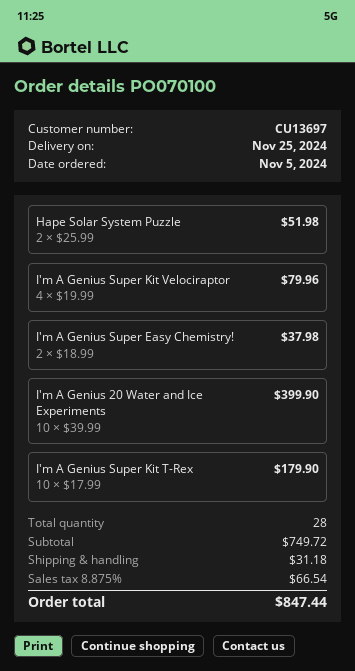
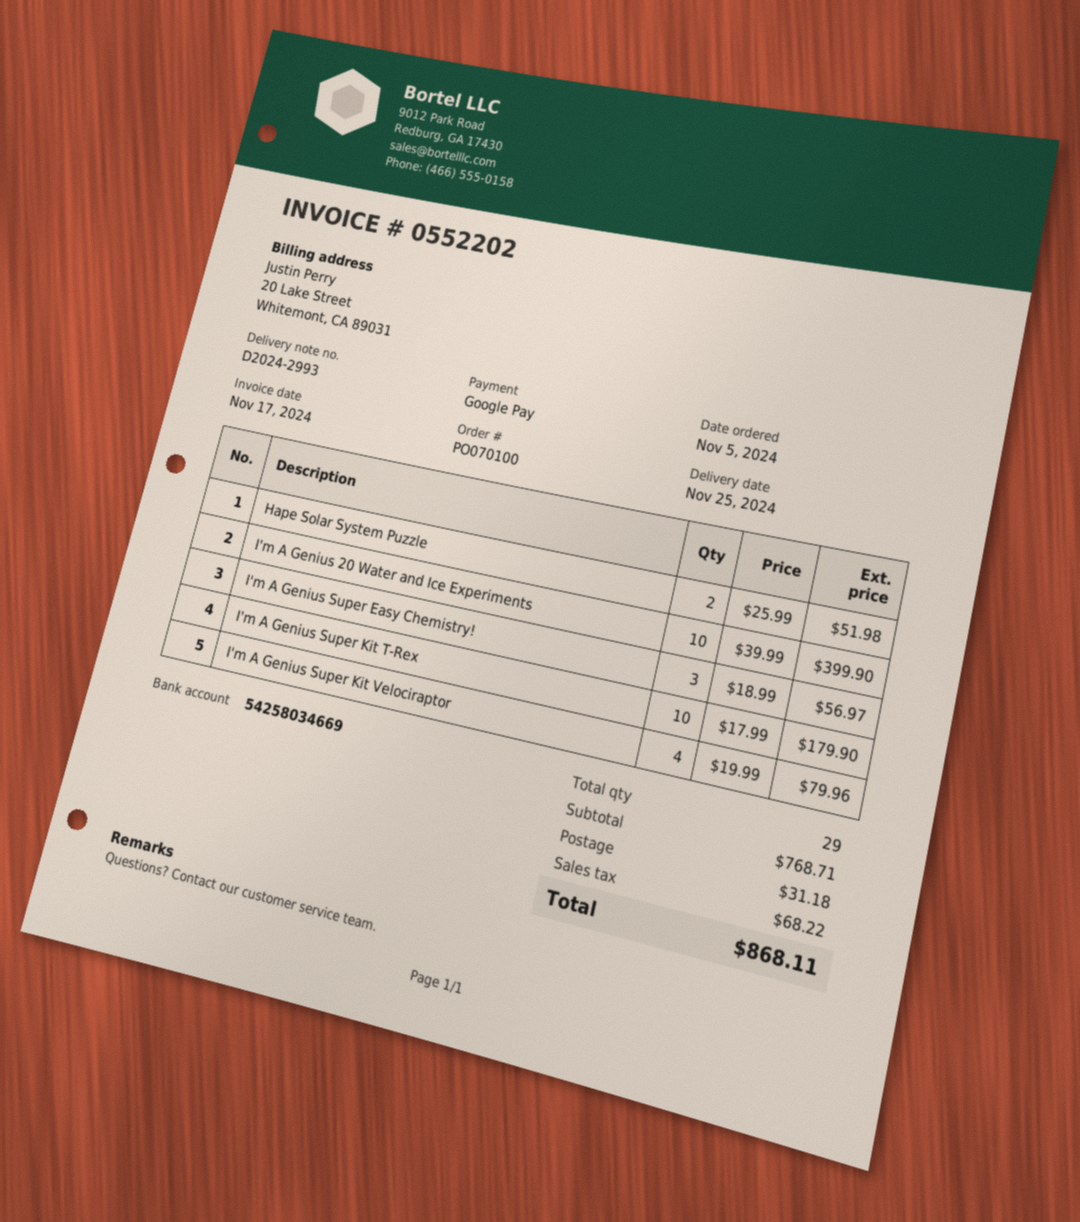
I'm A Genius Super Easy Chemistry!: 2 x 18.99 = 37.98 -> 3 x 18.99 = 56.97
total quantity: 28 -> 29
subtotal: 749.72 -> 768.71
tax: 66.54 -> 68.22
total: 847.44 -> 868.11

